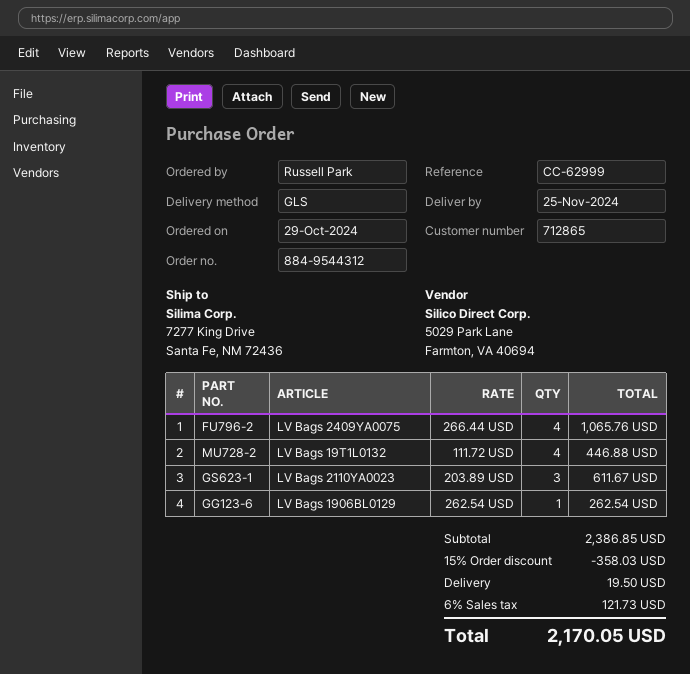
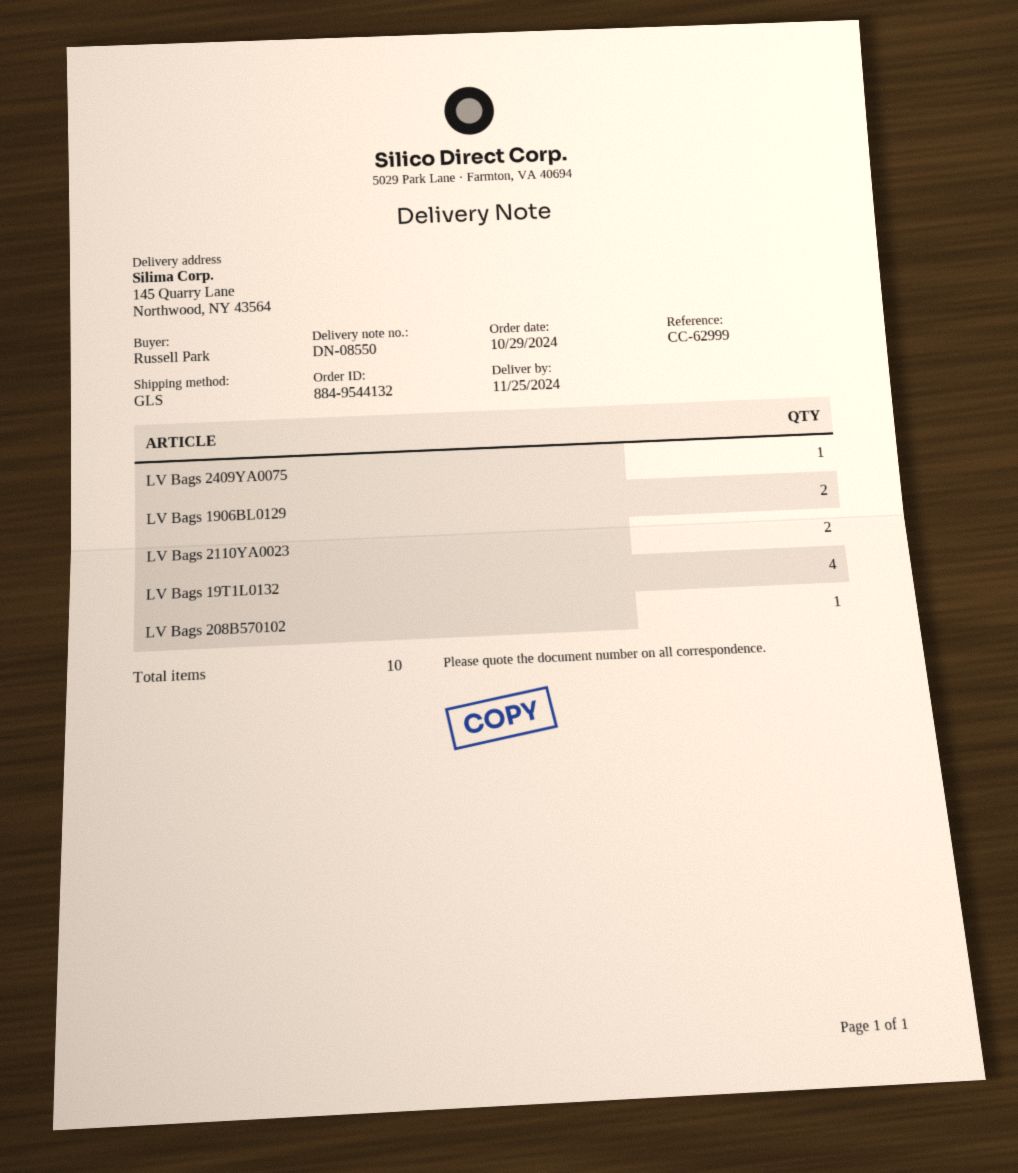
order number: 884-9544312 -> 884-9544132
ship to: 7277 King Drive, Santa Fe, NM 72436 -> 145 Quarry Lane, Northwood, NY 43564
LV Bags 2409YA0075: 4 -> 1
LV Bags 2110YA0023: 3 -> 2
LV Bags 1906BL0129: 1 -> 2
LV Bags 208B570102: none -> 1

